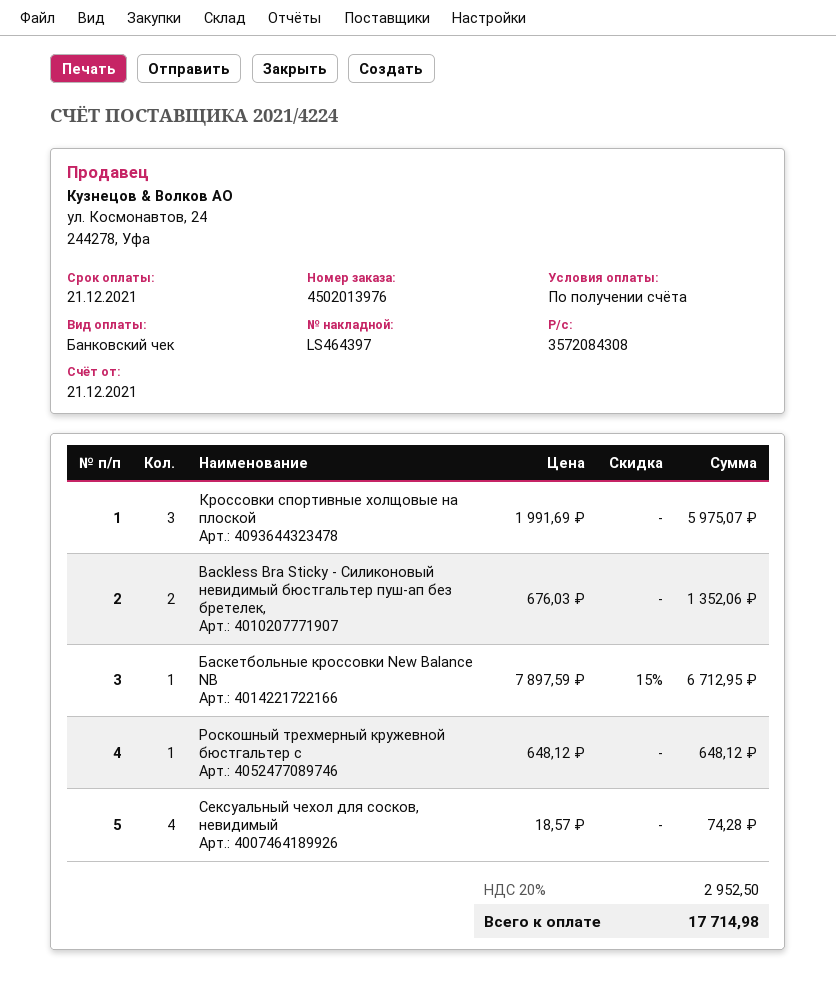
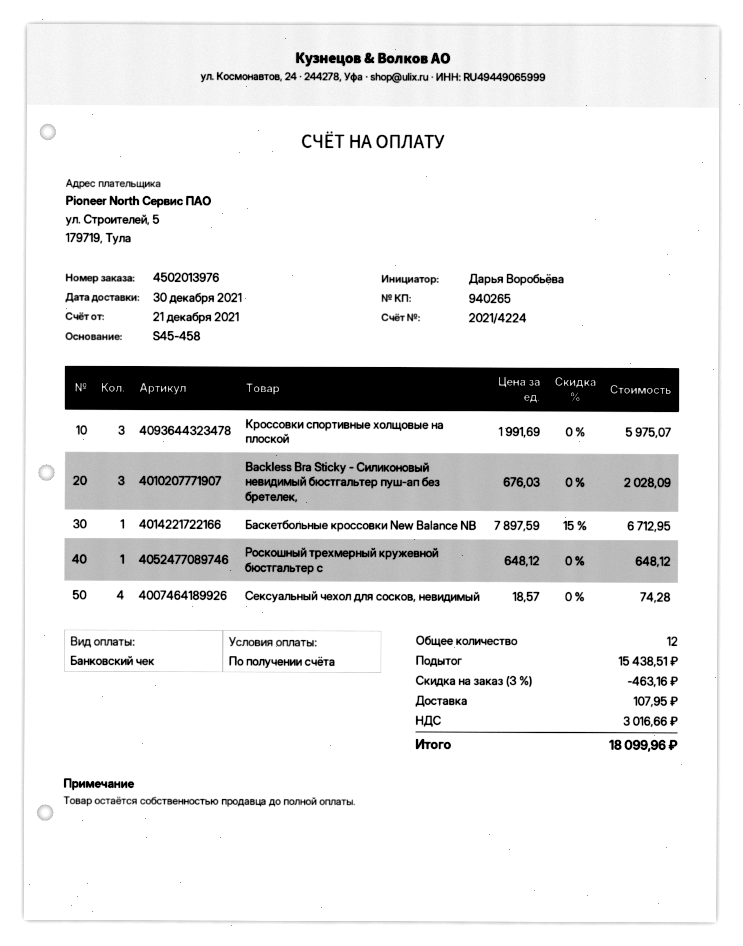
Backless Bra Sticky - Силиконовый невидимый бюстгальтер пуш-ап без бретелек,: 2 x 676.03 = 1352.06 -> 3 x 676.03 = 2028.09
discount: none -> 3% = 463.16
shipping: none -> 107.95
tax: 2952.50 -> 3016.66
total: 17714.98 -> 18099.96

